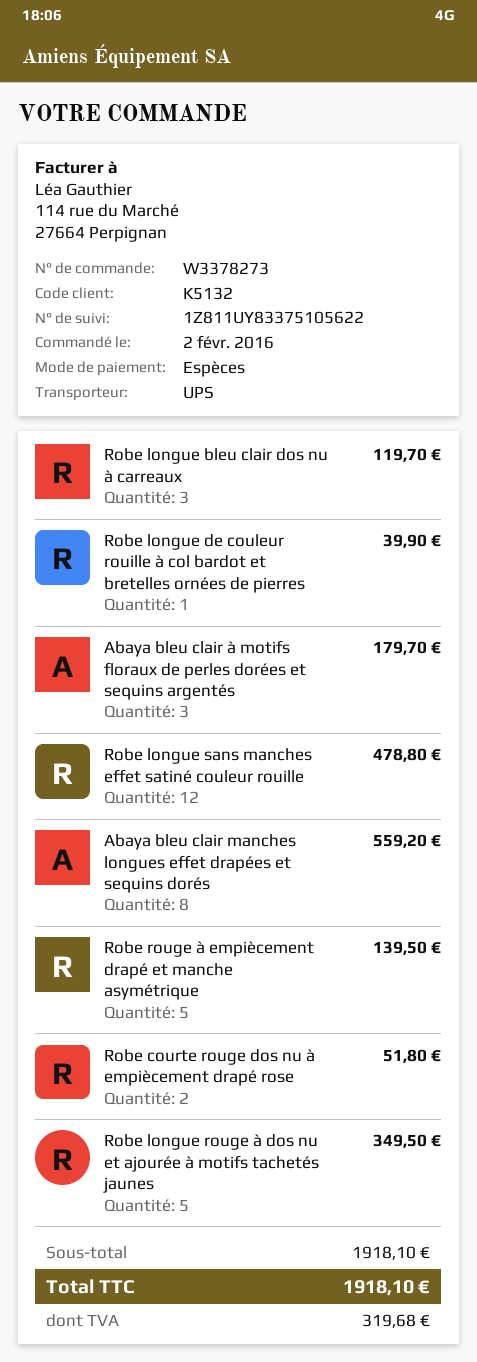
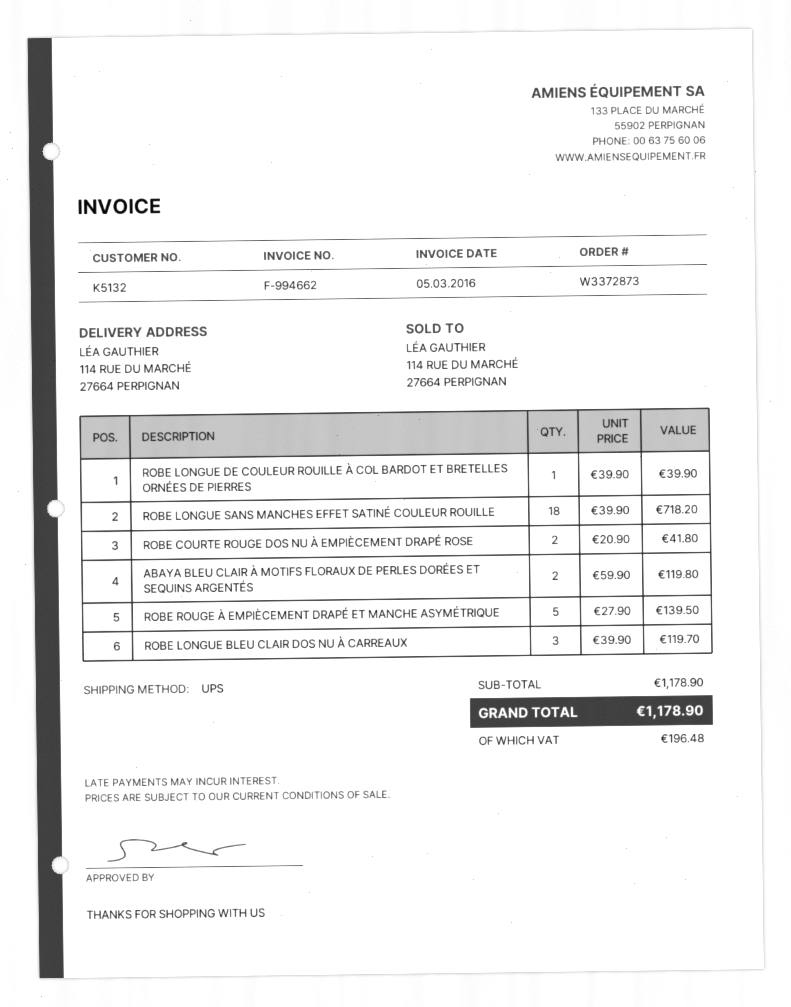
order number: W3378273 -> W3372873
Abaya bleu clair à motifs floraux de perles dorées et sequins argentés: 3 for 179.70 -> 2 for 119.80
Robe longue sans manches effet satiné couleur rouille: 12 for 478.80 -> 18 for 718.20
Abaya bleu clair manches longues effet drapées et sequins dorés: 8 for 559.20 -> none
Robe courte rouge dos nu à empiècement drapé rose: 2 for 51.80 -> 2 for 41.80
Robe longue rouge à dos nu et ajourée à motifs tachetés jaunes: 5 for 349.50 -> none
subtotal: 1918.10 -> 1178.90
tax: 319.68 -> 196.48
total: 1918.10 -> 1178.90

